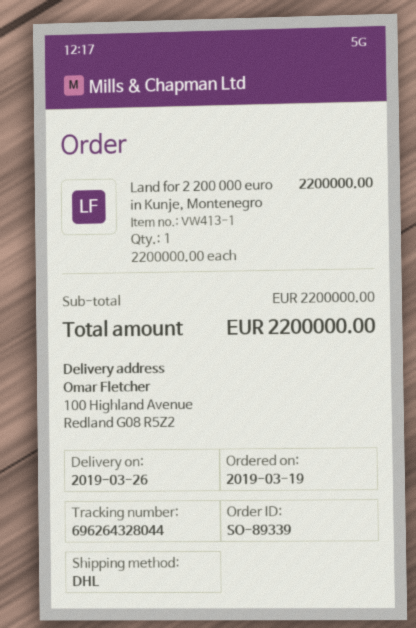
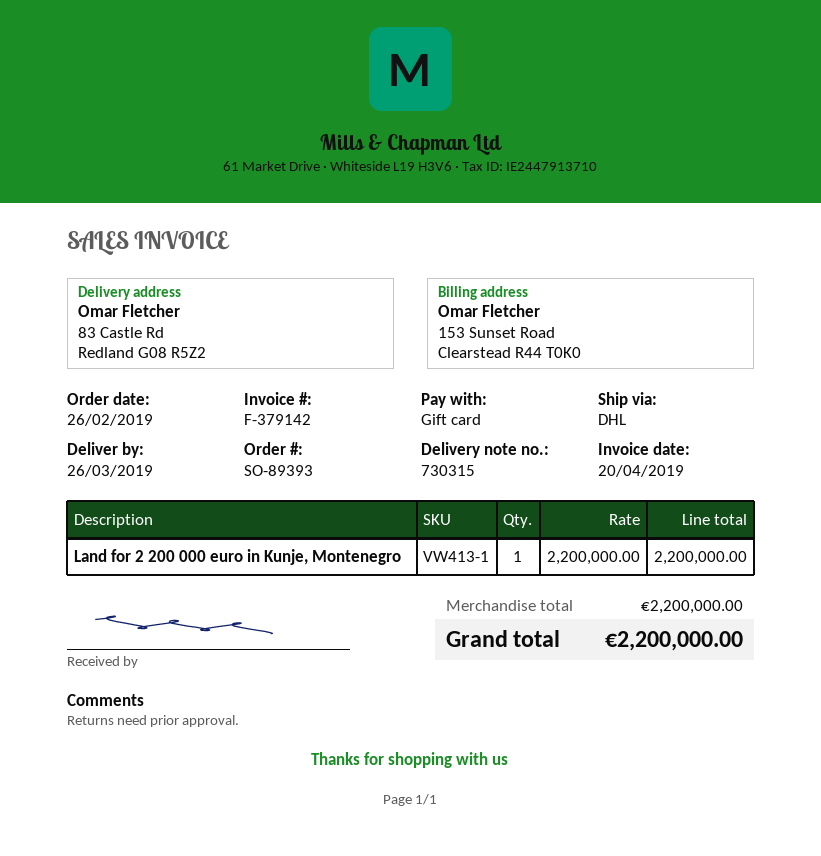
order number: SO-89339 -> SO-89393
order date: 2019-03-19 -> 2019-02-26
ship to: 100 Highland Avenue, Redland G08 R5Z2 -> 83 Castle Rd, Redland G08 R5Z2

